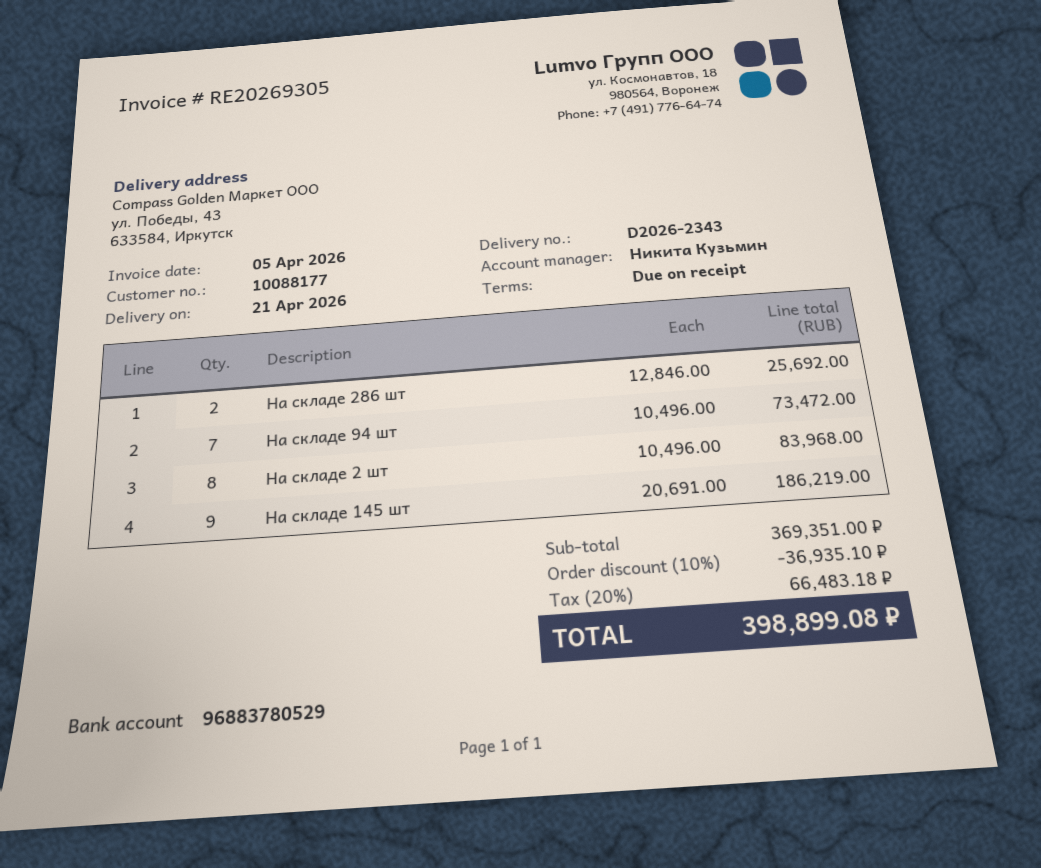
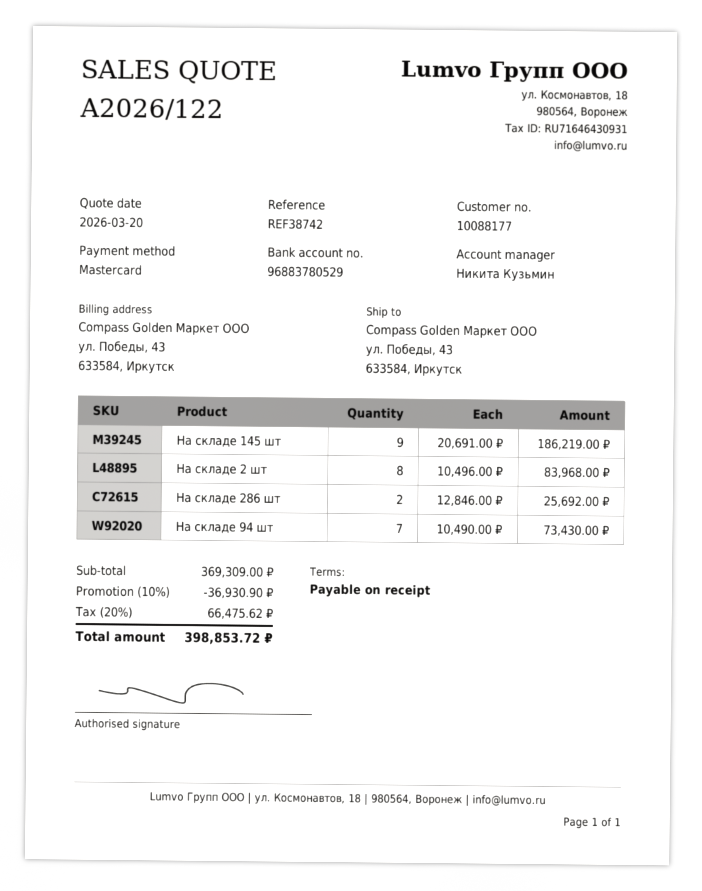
На складе 94 шт: 7 x 10496.00 = 73472.00 -> 7 x 10490.00 = 73430.00
subtotal: 369351.00 -> 369309.00
discount: 10% = 36935.10 -> 10% = 36930.90
tax: 20% = 66483.18 -> 20% = 66475.62
total: 398899.08 -> 398853.72

